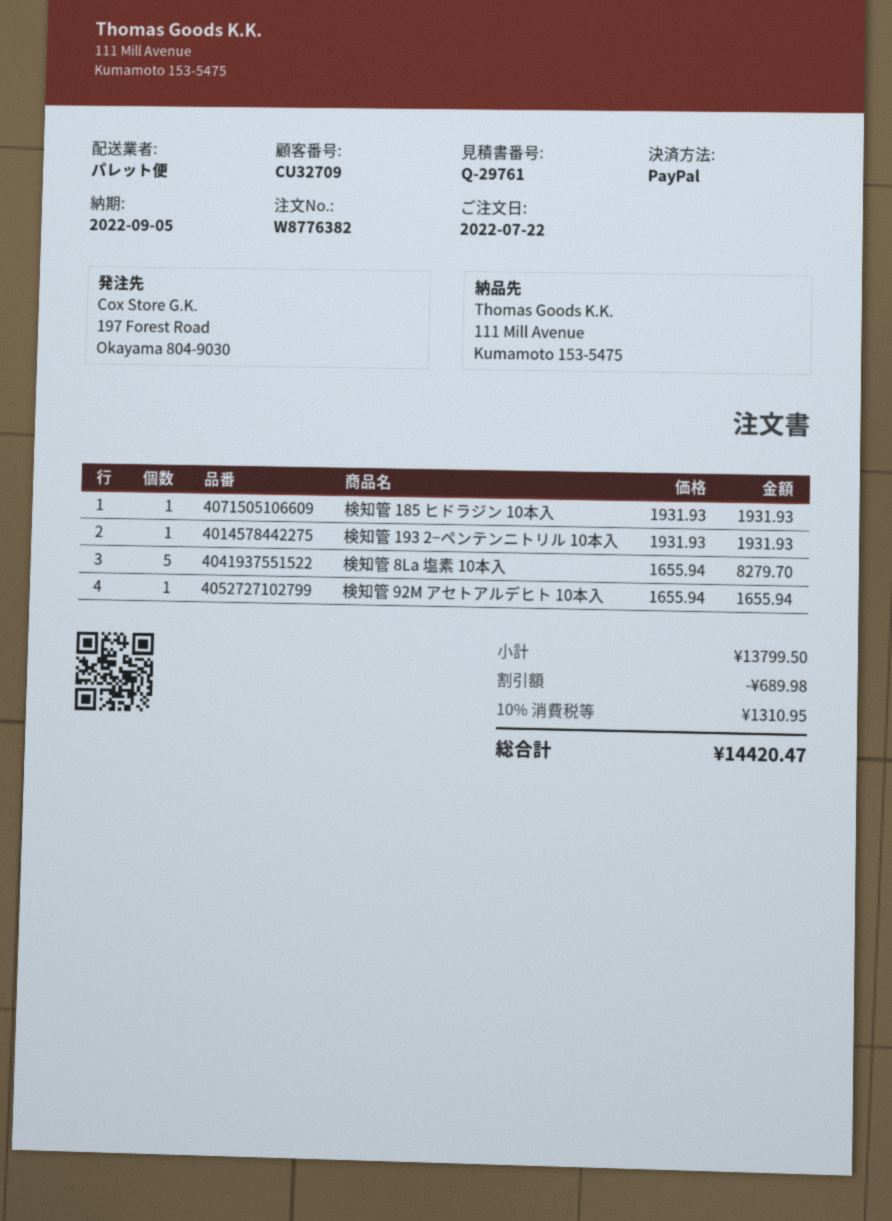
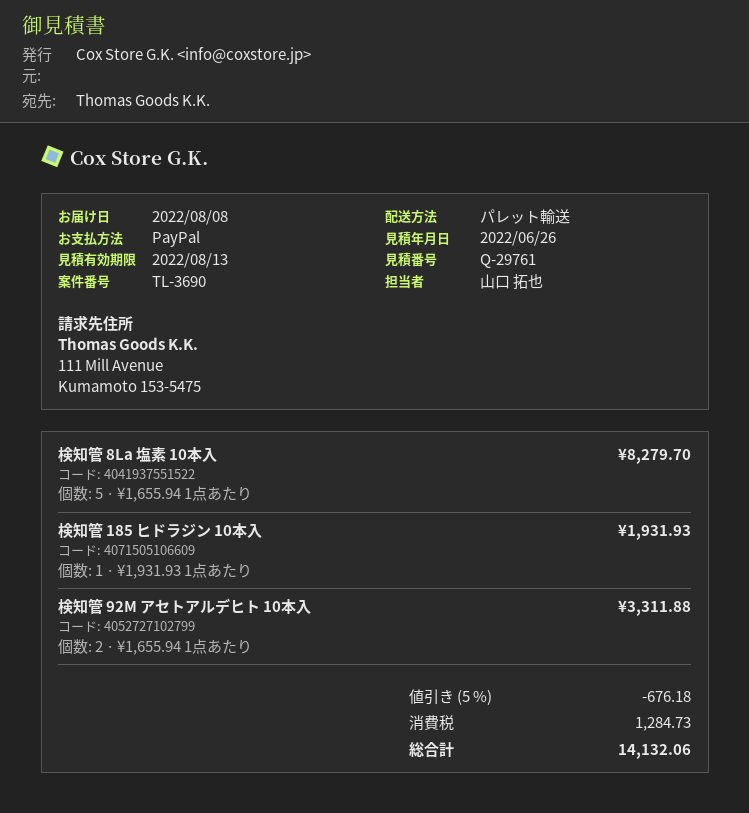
delivery date: 2022-09-05 -> 2022-08-08
検知管 193 2−ペンテンニトリル 10本入: 1 x 1931.93 = 1931.93 -> none
検知管 92M アセトアルデヒト 10本入: 1 x 1655.94 = 1655.94 -> 2 x 1655.94 = 3311.88
discount: 689.98 -> 676.18
tax: 1310.95 -> 1284.73
total: 14420.47 -> 14132.06

